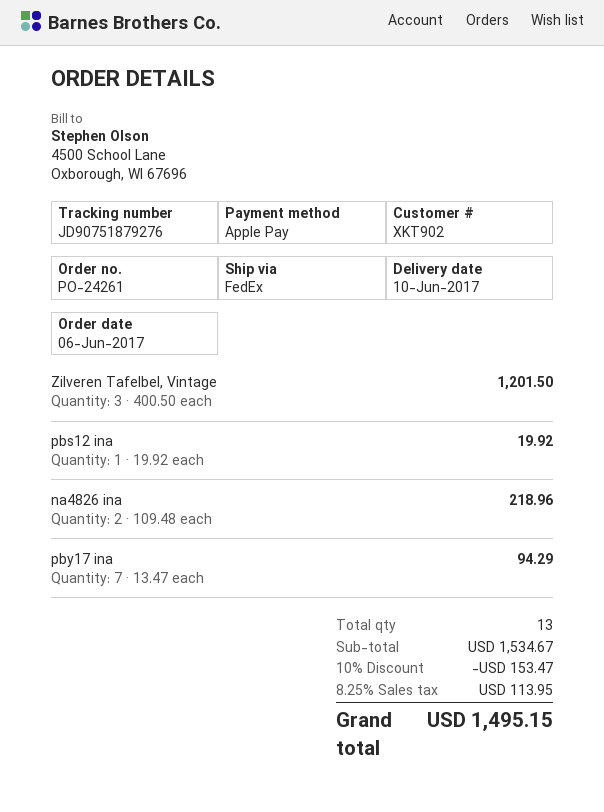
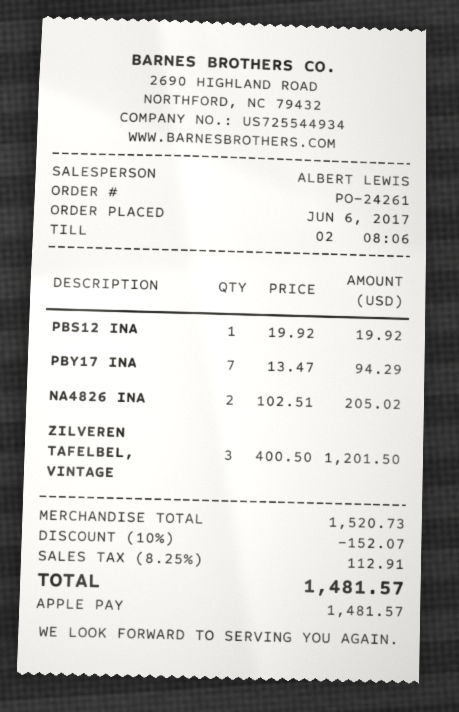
na4826 ina: 2 x 109.48 = 218.96 -> 2 x 102.51 = 205.02
subtotal: 1534.67 -> 1520.73
discount: 10% = 153.47 -> 10% = 152.07
tax: 8.25% = 113.95 -> 8.25% = 112.91
total: 1495.15 -> 1481.57

